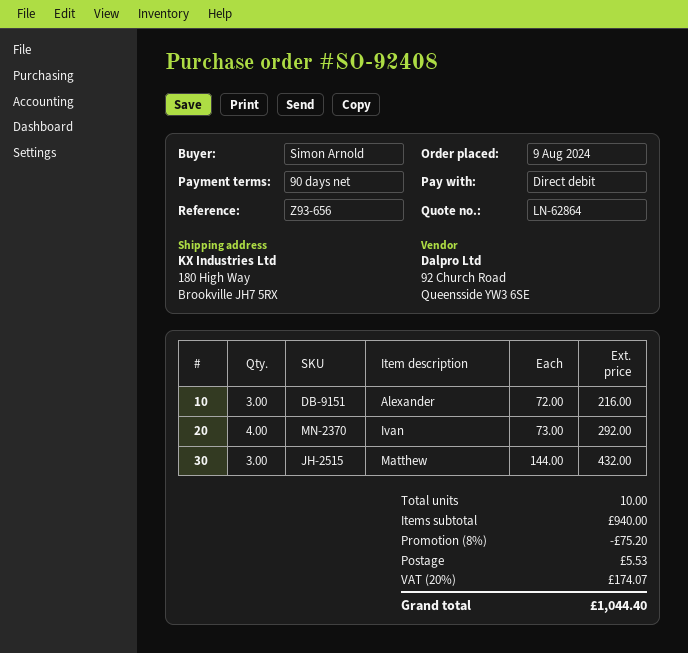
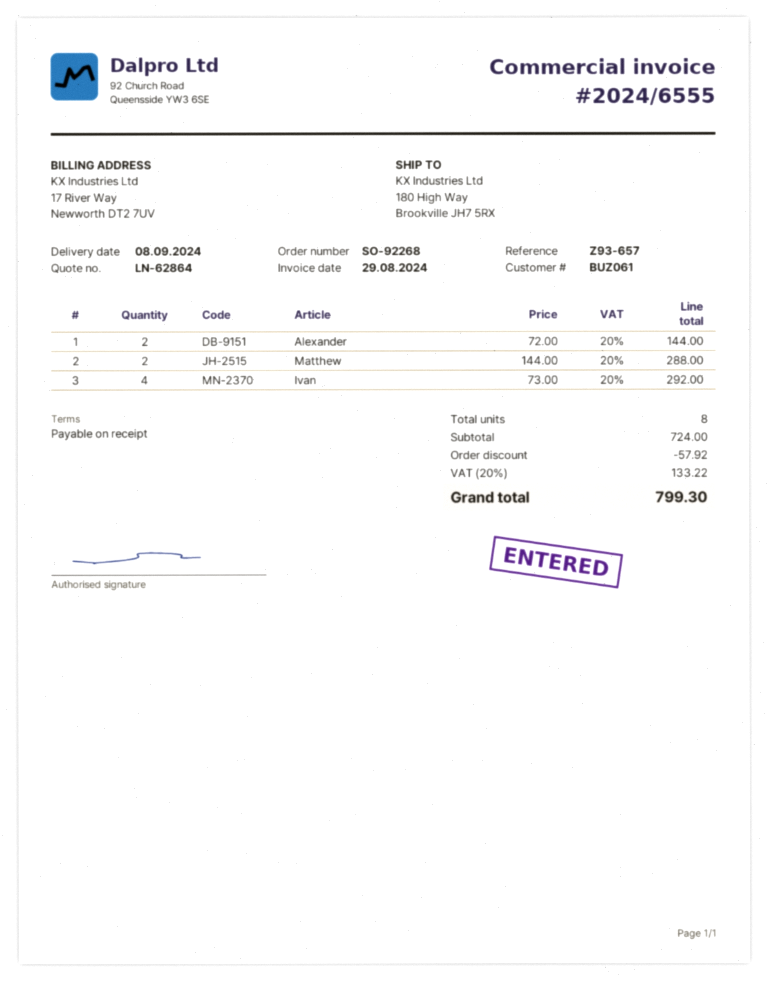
order number: SO-92408 -> SO-92268
payment terms: 90 days -> on receipt
reference: Z93-656 -> Z93-657
Alexander: 3 x 72.00 = 216.00 -> 2 x 72.00 = 144.00
Matthew: 3 x 144.00 = 432.00 -> 2 x 144.00 = 288.00
total quantity: 10 -> 8
subtotal: 940.00 -> 724.00
discount: 75.20 -> 57.92
shipping: 5.53 -> none
tax: 20% = 174.07 -> 20% = 133.22
total: 1044.40 -> 799.30

